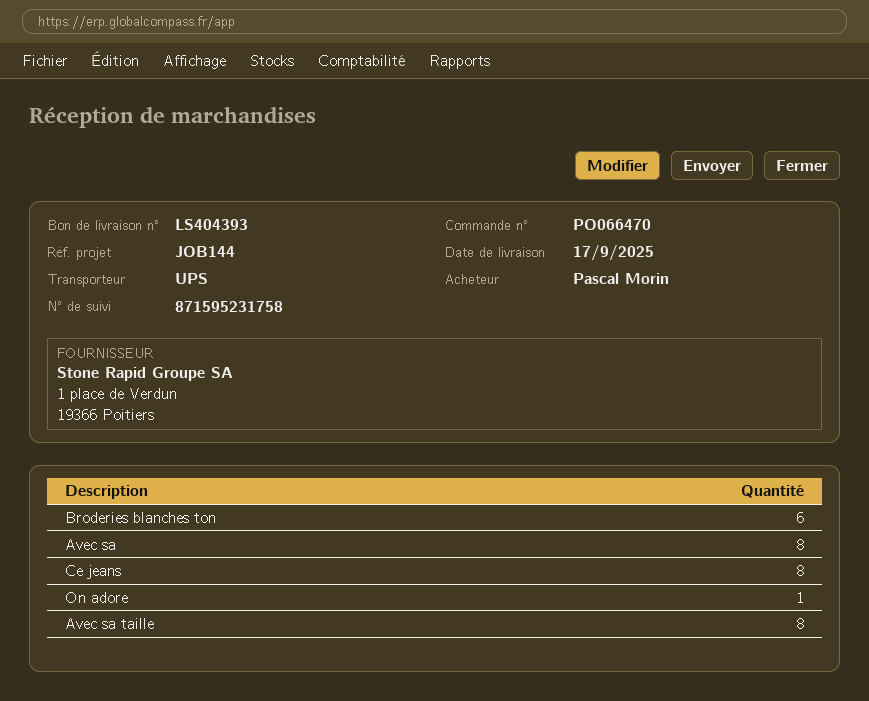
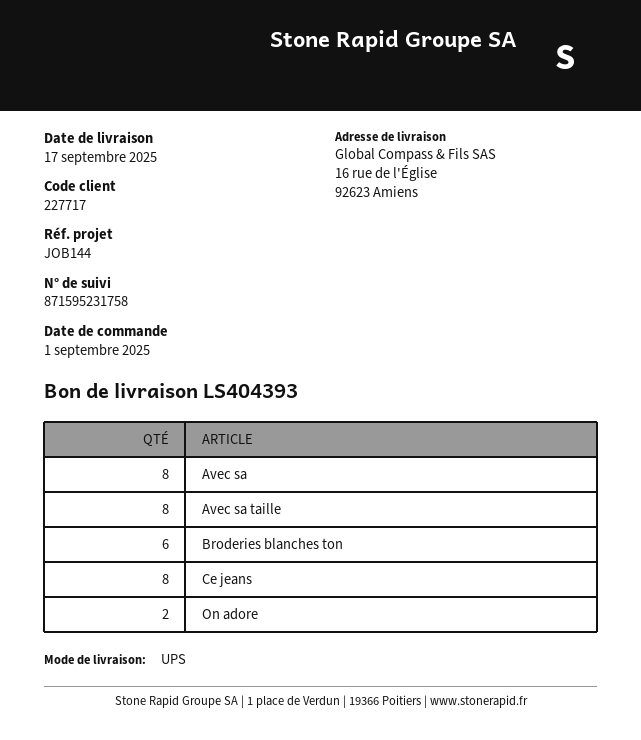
On adore: 1 -> 2

